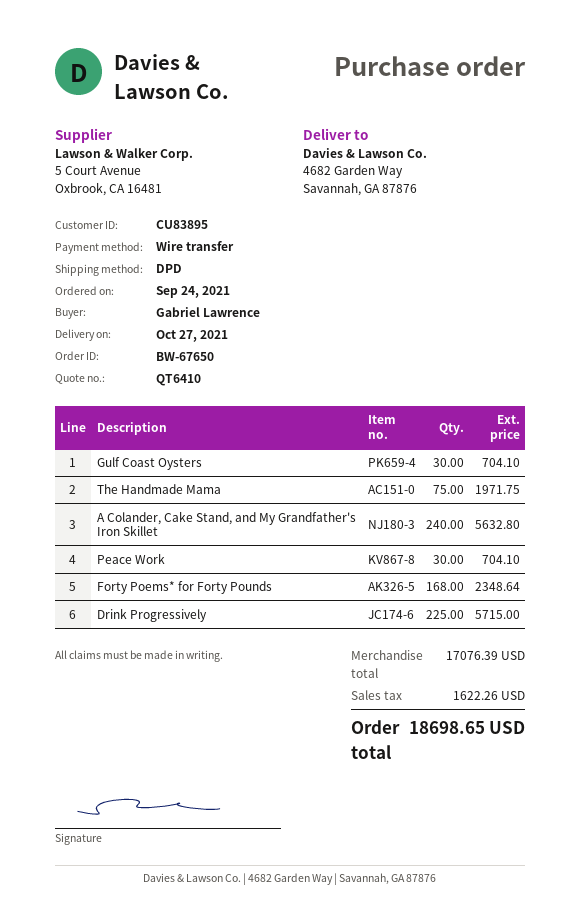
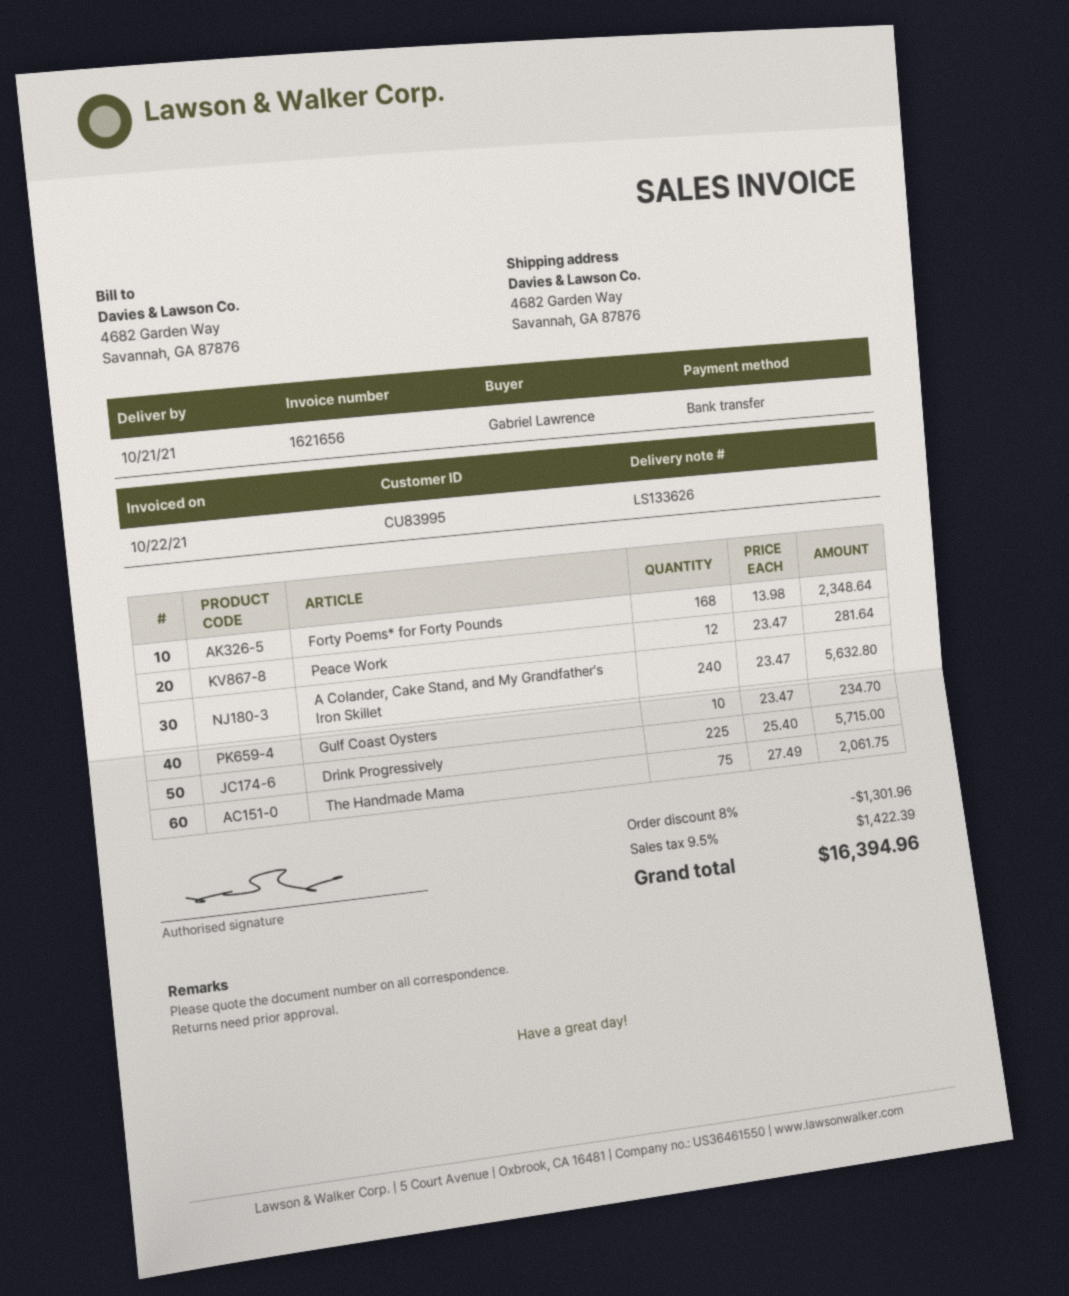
delivery date: 2021-10-27 -> 2021-10-21
customer number: CU83895 -> CU83995
Gulf Coast Oysters: 30 for 704.10 -> 10 for 234.70
The Handmade Mama: 75 for 1971.75 -> 75 for 2061.75
Peace Work: 30 for 704.10 -> 12 for 281.64
discount: none -> 8% = 1301.96
tax: 1622.26 -> 1422.39
total: 18698.65 -> 16394.96

